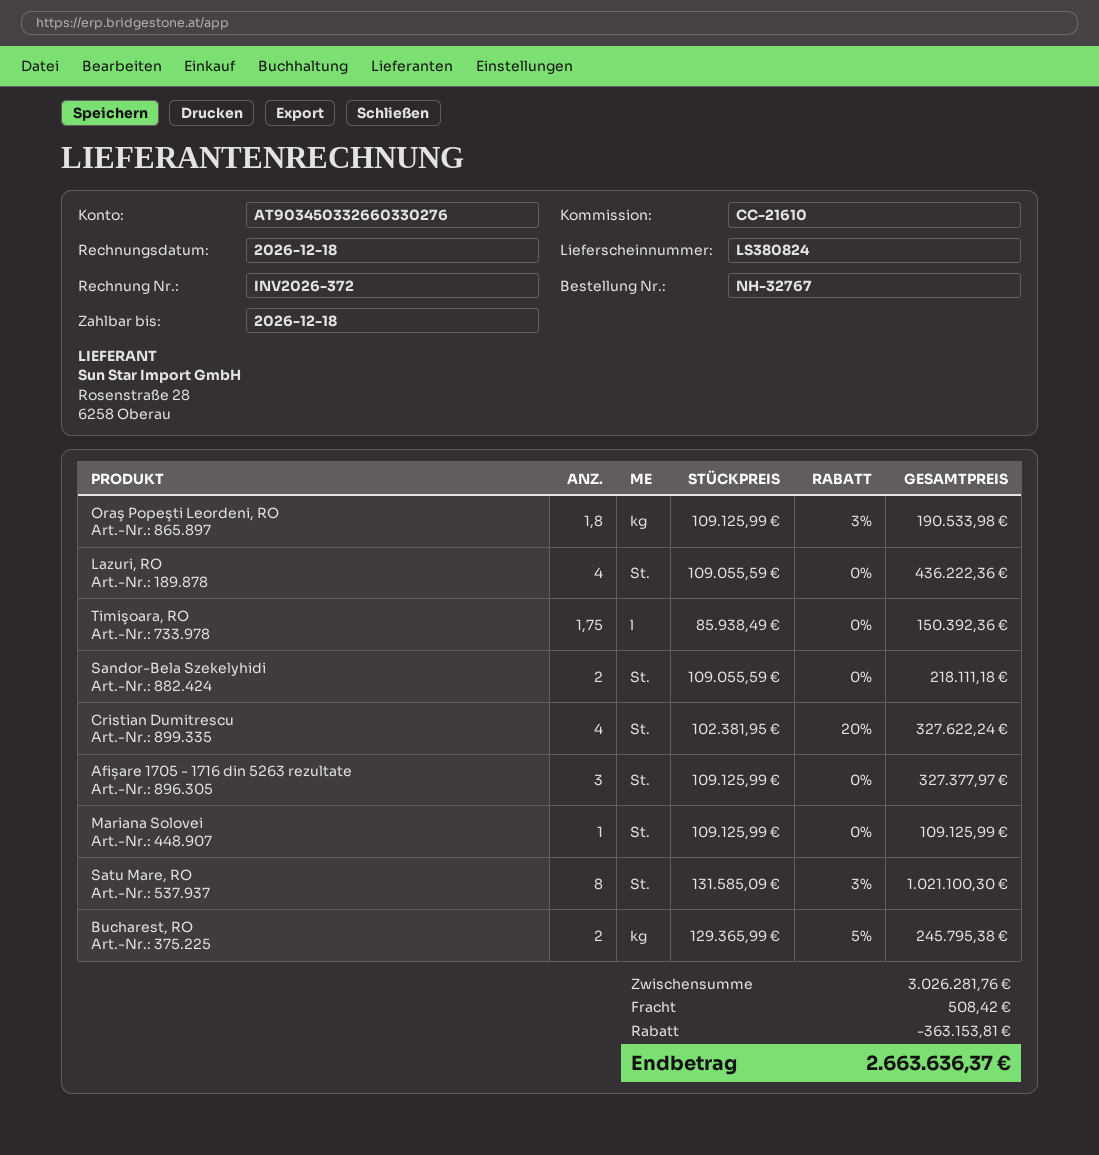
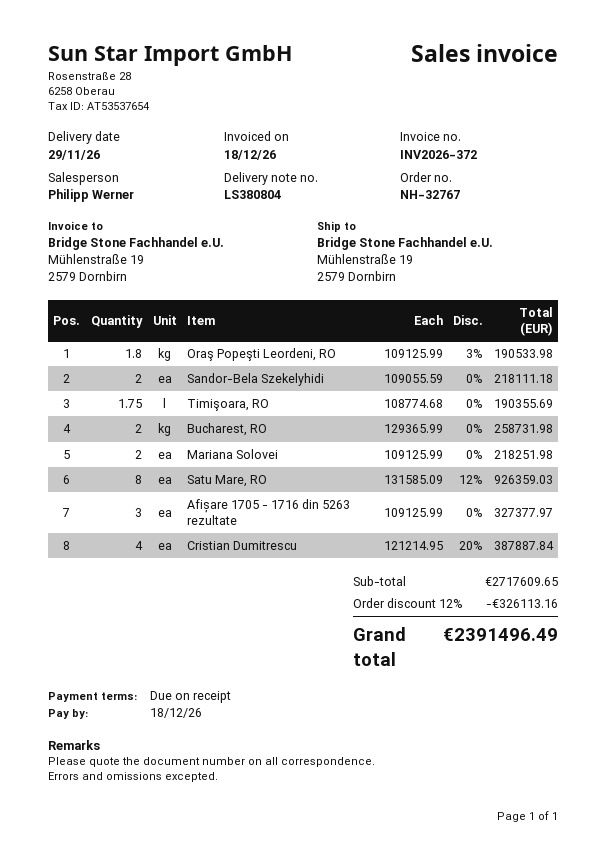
delivery note number: LS380824 -> LS380804
Lazuri, RO: 4 x 109055.59 = 436222.36 -> none
Timişoara, RO: 1.75 x 85938.49 = 150392.36 -> 1.75 x 108774.68 = 190355.69
Cristian Dumitrescu: 4 x 102381.95 - 20% = 327622.24 -> 4 x 121214.95 - 20% = 387887.84
Mariana Solovei: 1 x 109125.99 = 109125.99 -> 2 x 109125.99 = 218251.98
Satu Mare, RO: 8 x 131585.09 - 3% = 1021100.30 -> 8 x 131585.09 - 12% = 926359.03
Bucharest, RO: 2 x 129365.99 - 5% = 245795.38 -> 2 x 129365.99 = 258731.98
subtotal: 3026281.76 -> 2717609.65
discount: 363153.81 -> 326113.16
shipping: 508.42 -> none
total: 2663636.37 -> 2391496.49

